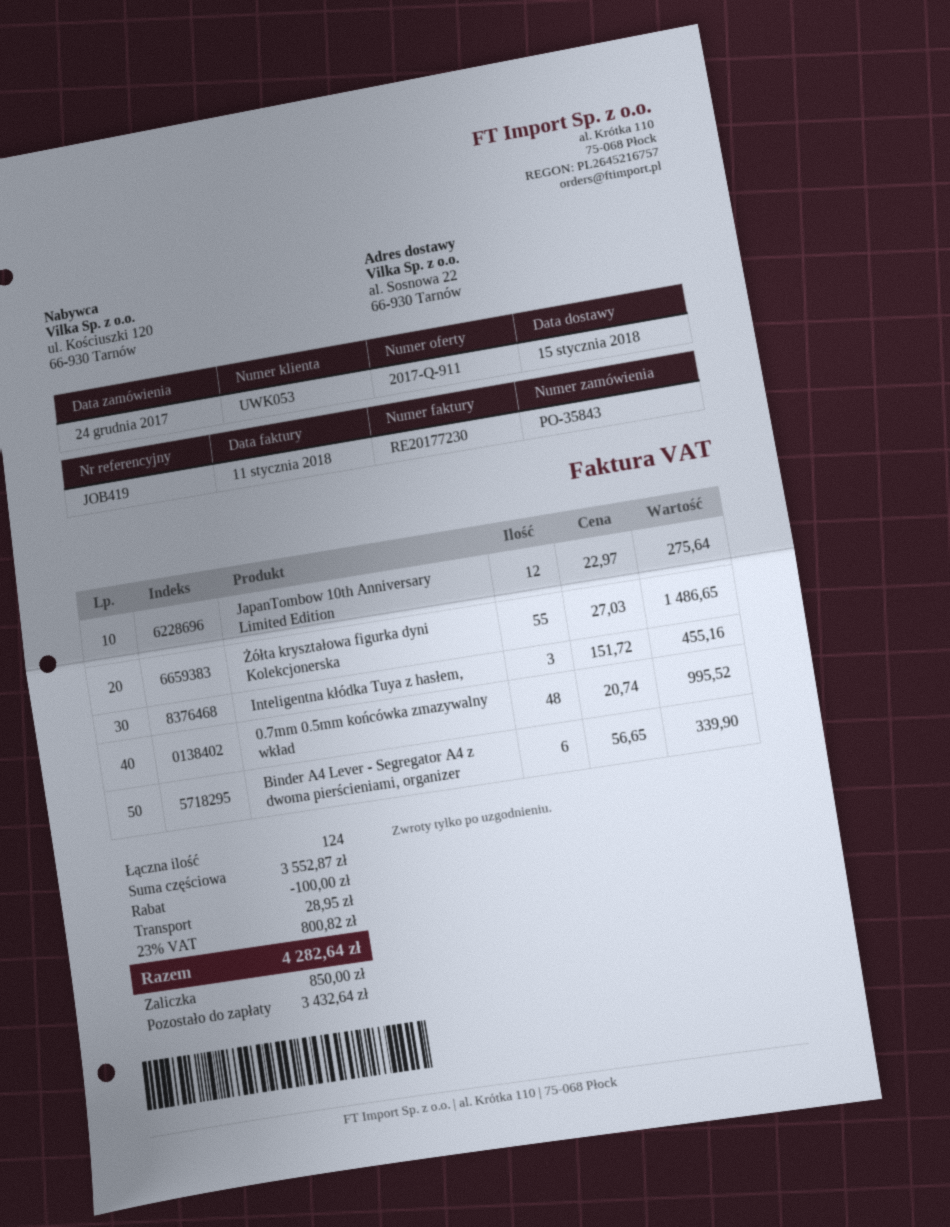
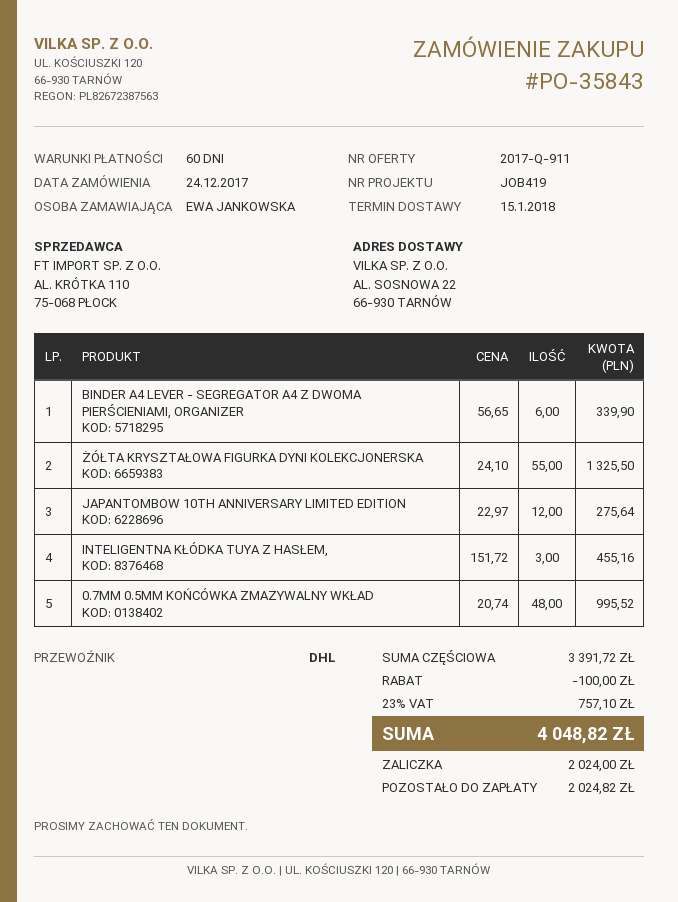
Żółta kryształowa figurka dyni Kolekcjonerska: 55 x 27.03 = 1486.65 -> 55 x 24.10 = 1325.50
subtotal: 3552.87 -> 3391.72
shipping: 28.95 -> none
tax: 23% = 800.82 -> 23% = 757.10
total: 4282.64 -> 4048.82
deposit: 850.00 -> 2024.00
balance: 3432.64 -> 2024.82

